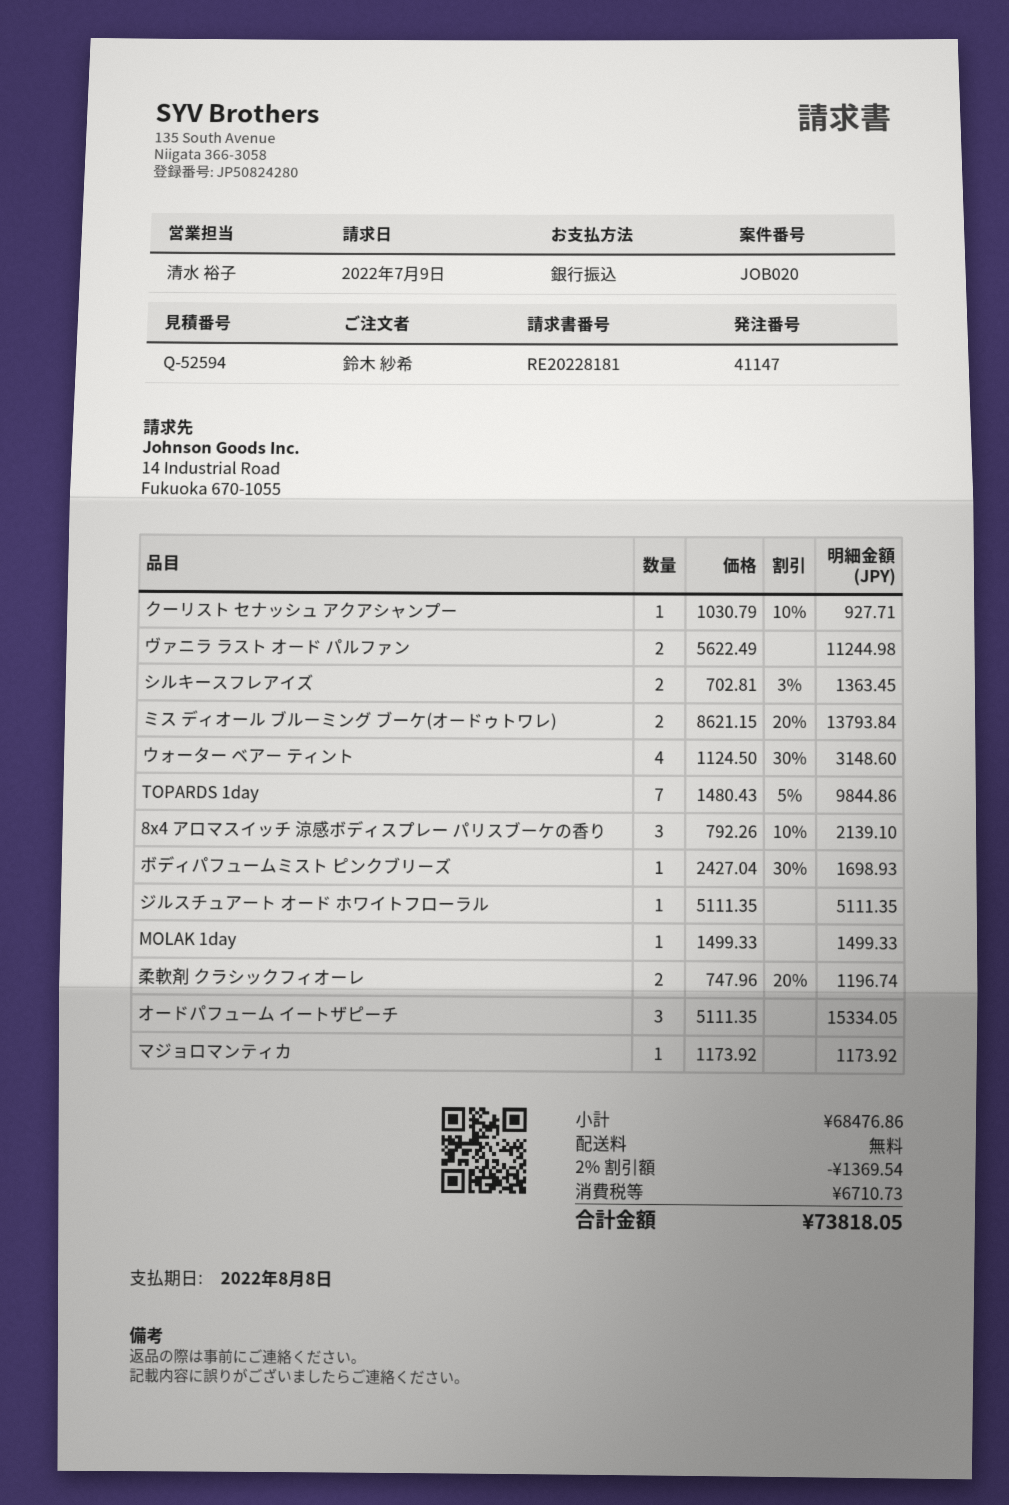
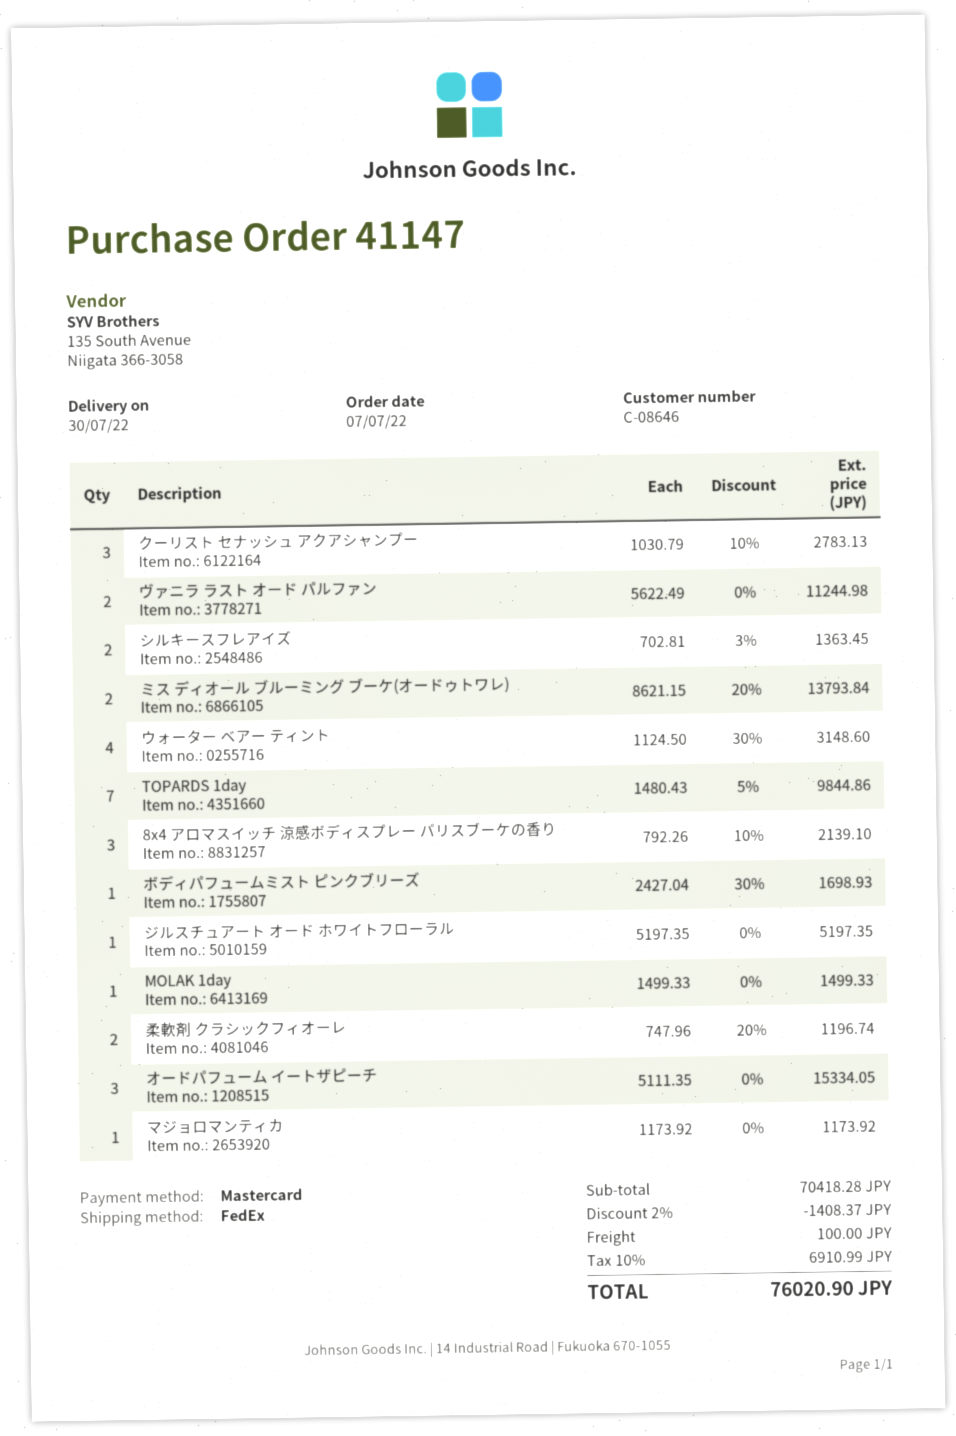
payment method: bank transfer -> Mastercard
クーリスト セナッシュ アクアシャンプー: 1 x 1030.79 - 10% = 927.71 -> 3 x 1030.79 - 10% = 2783.13
ジルスチュアート オード ホワイトフローラル: 1 x 5111.35 = 5111.35 -> 1 x 5197.35 = 5197.35
subtotal: 68476.86 -> 70418.28
discount: 2% = 1369.54 -> 2% = 1408.37
shipping: 0.00 -> 100.00
tax: 6710.73 -> 6910.99
total: 73818.05 -> 76020.90

